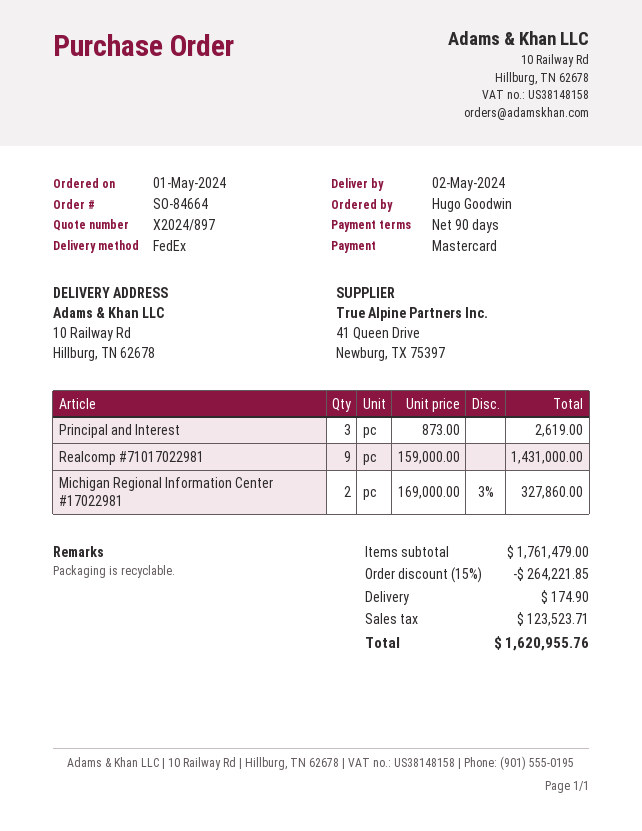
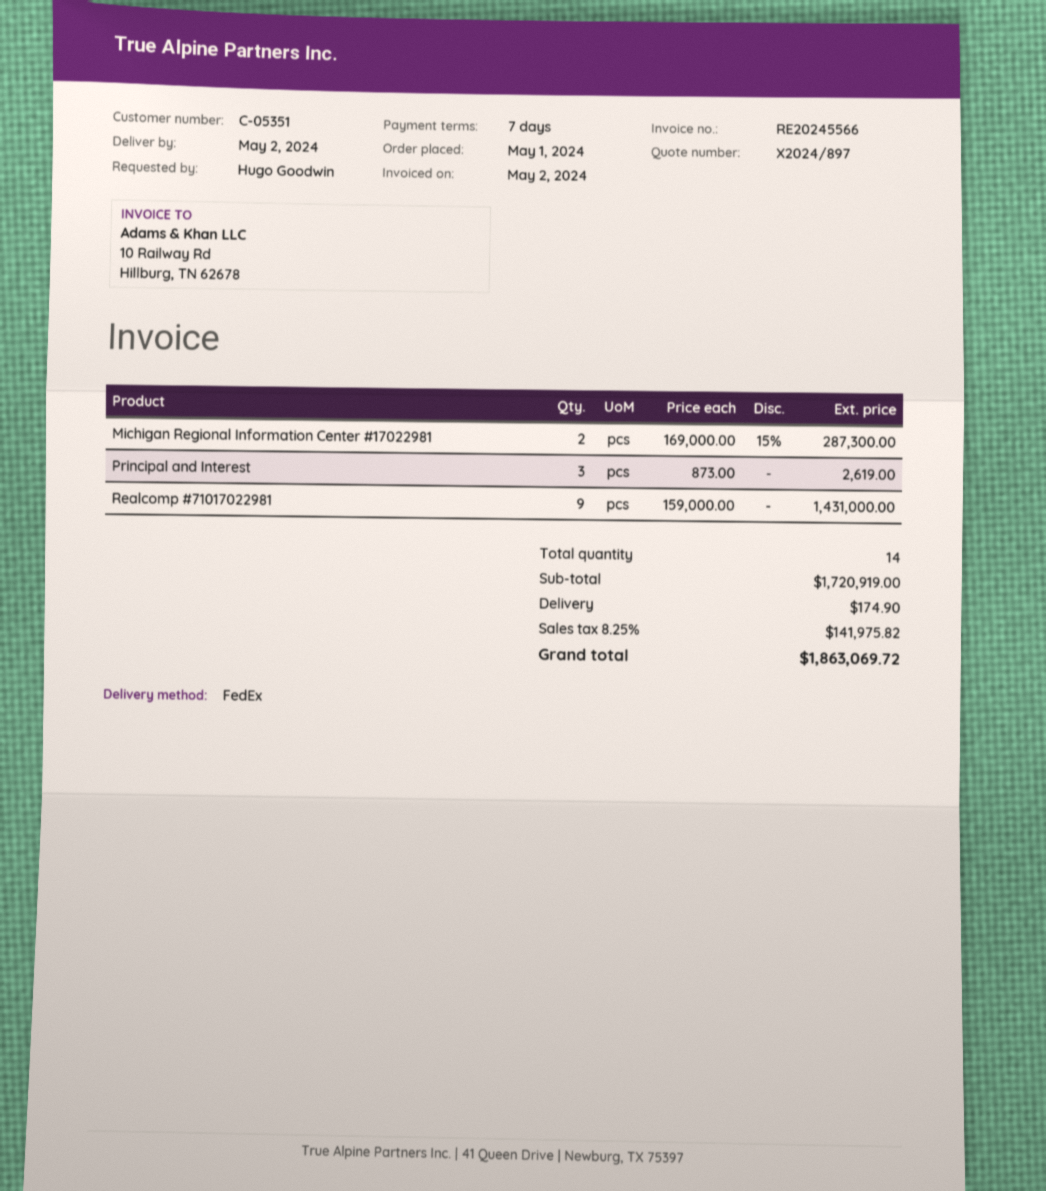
payment terms: 90 days -> 7 days
Michigan Regional Information Center #17022981: 2 x 169000.00 - 3% = 327860.00 -> 2 x 169000.00 - 15% = 287300.00
subtotal: 1761479.00 -> 1720919.00
discount: 15% = 264221.85 -> none
tax: 123523.71 -> 141975.82
total: 1620955.76 -> 1863069.72

